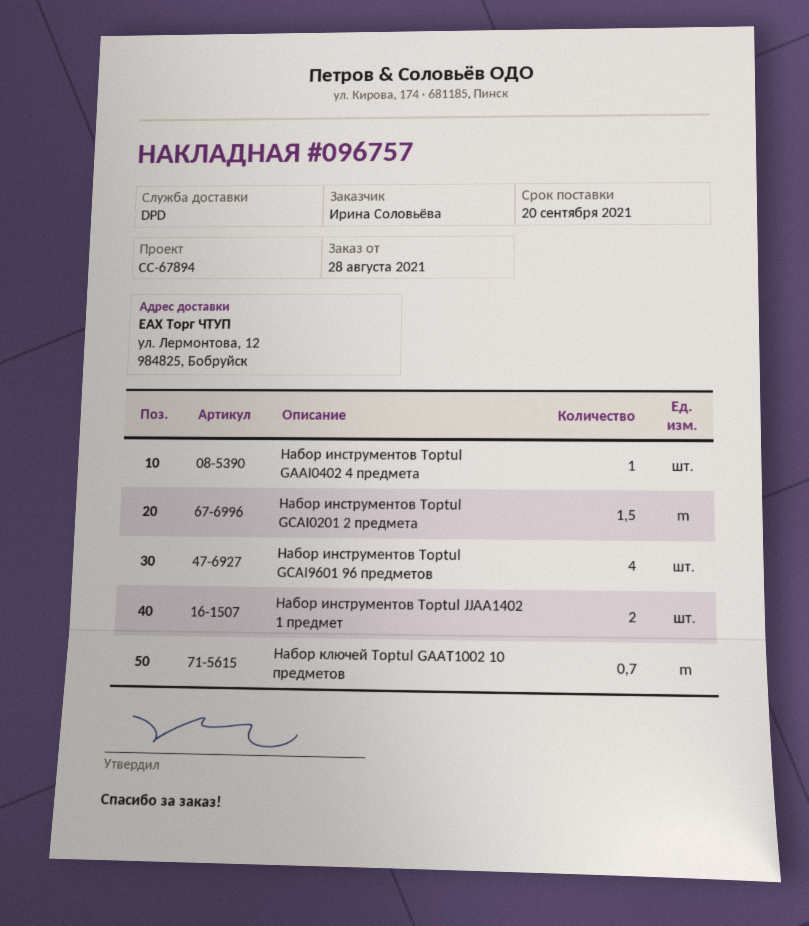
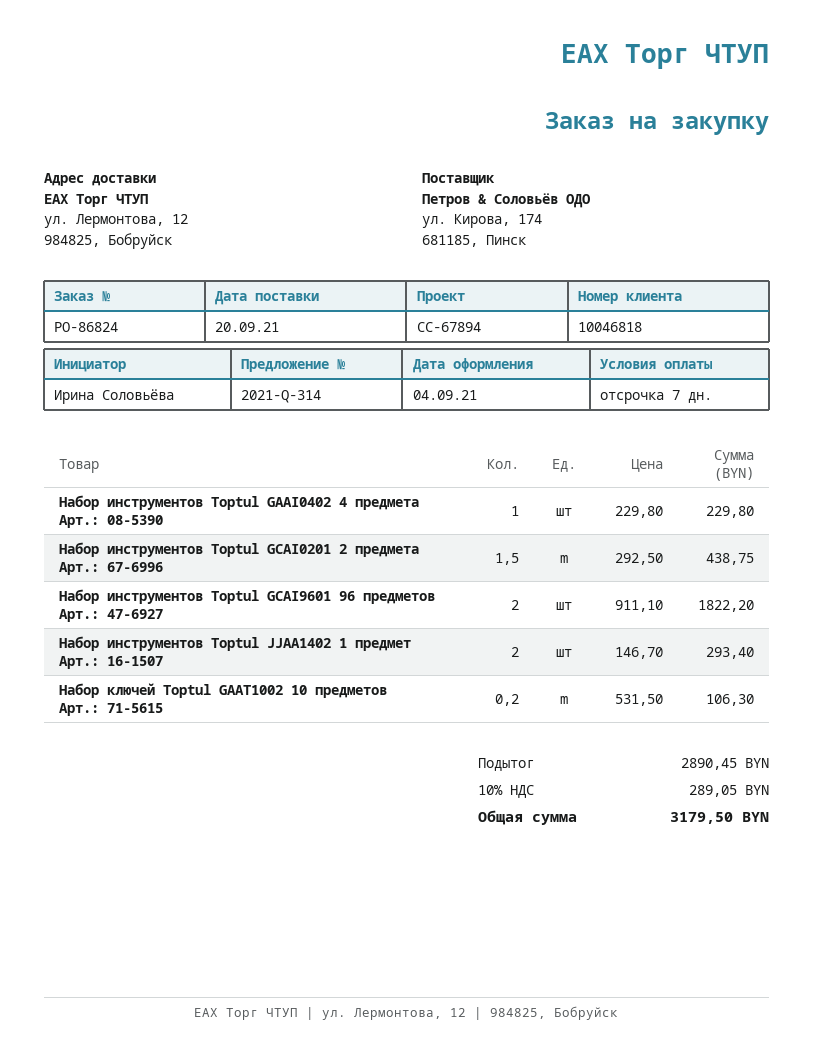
order date: 2021-08-28 -> 2021-09-04
Набор инструментов Toptul GCAI9601 96 предметов: 4 -> 2
Набор ключей Toptul GAAT1002 10 предметов: 0.7 -> 0.2

